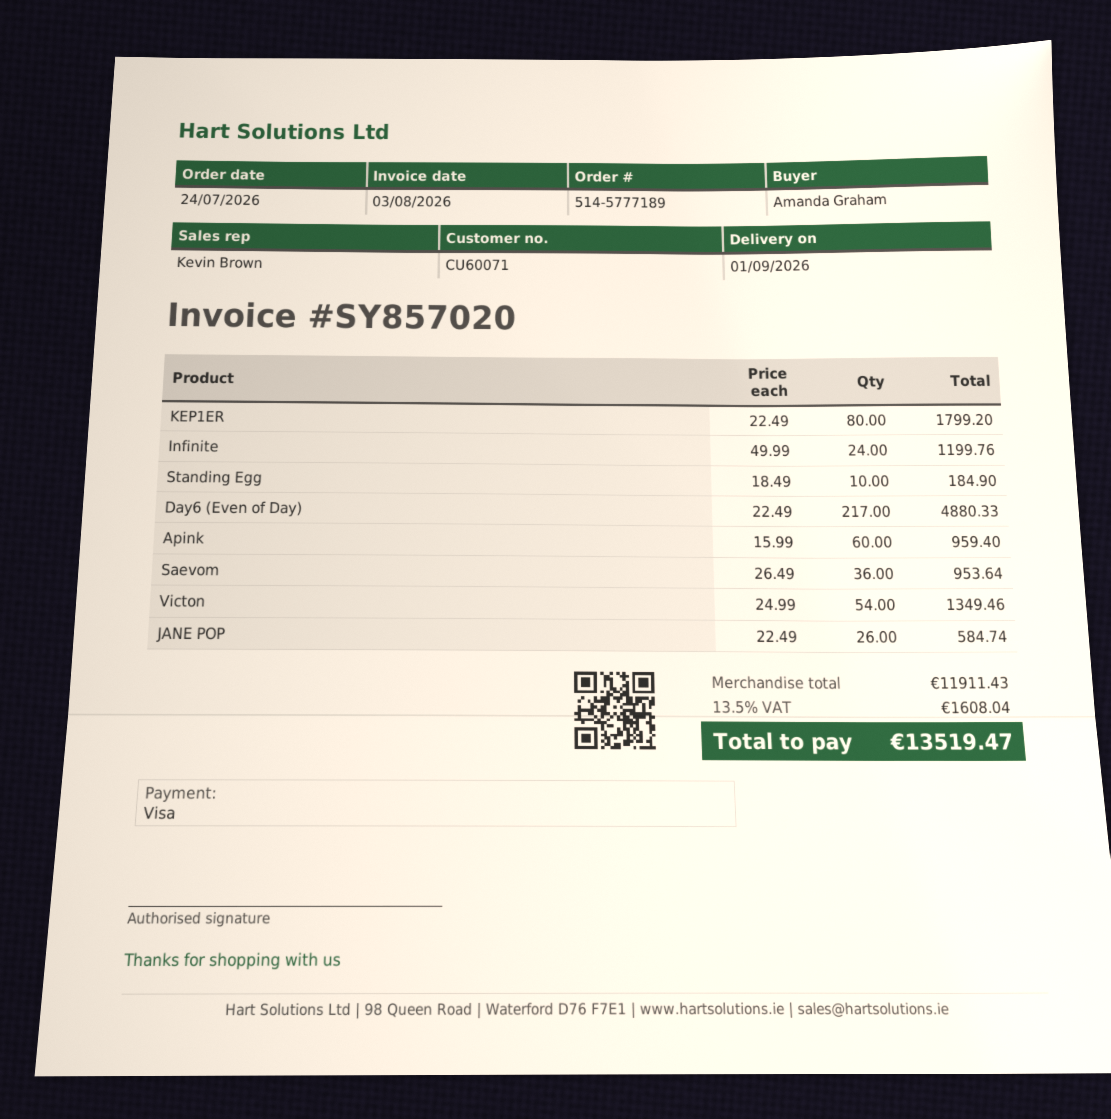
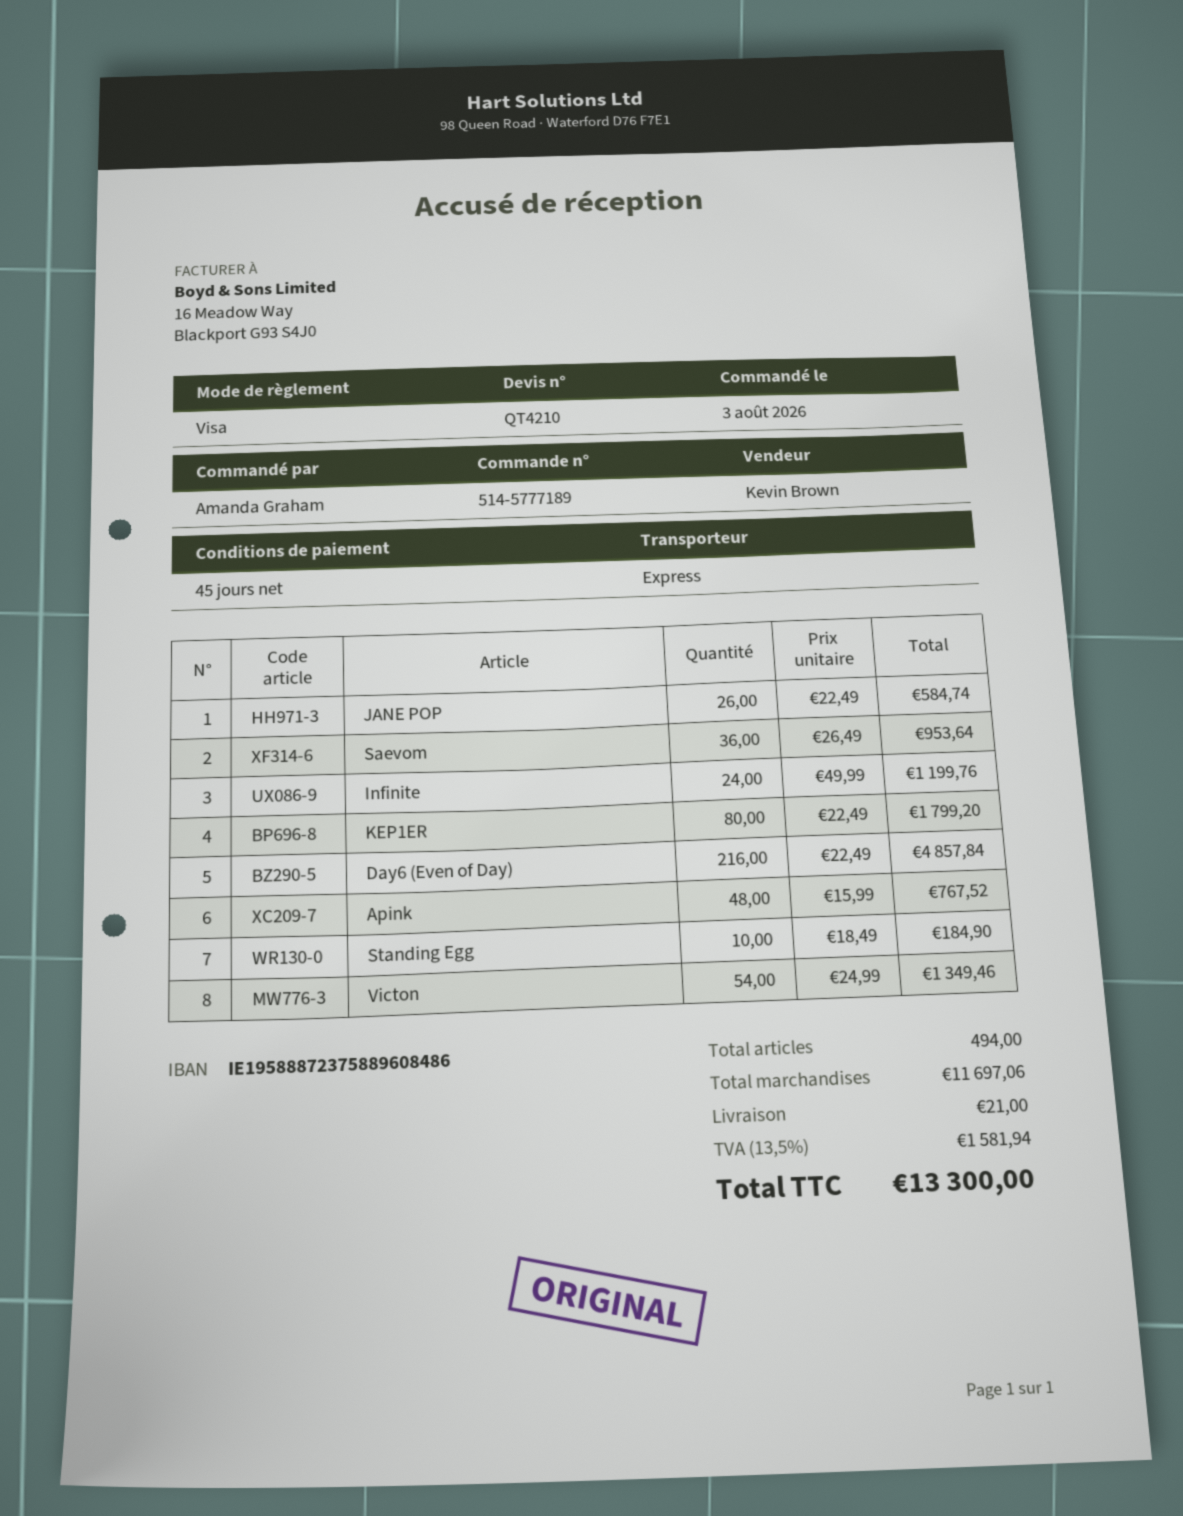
order date: 2026-07-24 -> 2026-08-03
Day6 (Even of Day): 217 x 22.49 = 4880.33 -> 216 x 22.49 = 4857.84
Apink: 60 x 15.99 = 959.40 -> 48 x 15.99 = 767.52
subtotal: 11911.43 -> 11697.06
shipping: none -> 21.00
tax: 13.5% = 1608.04 -> 13.5% = 1581.94
total: 13519.47 -> 13300.00

